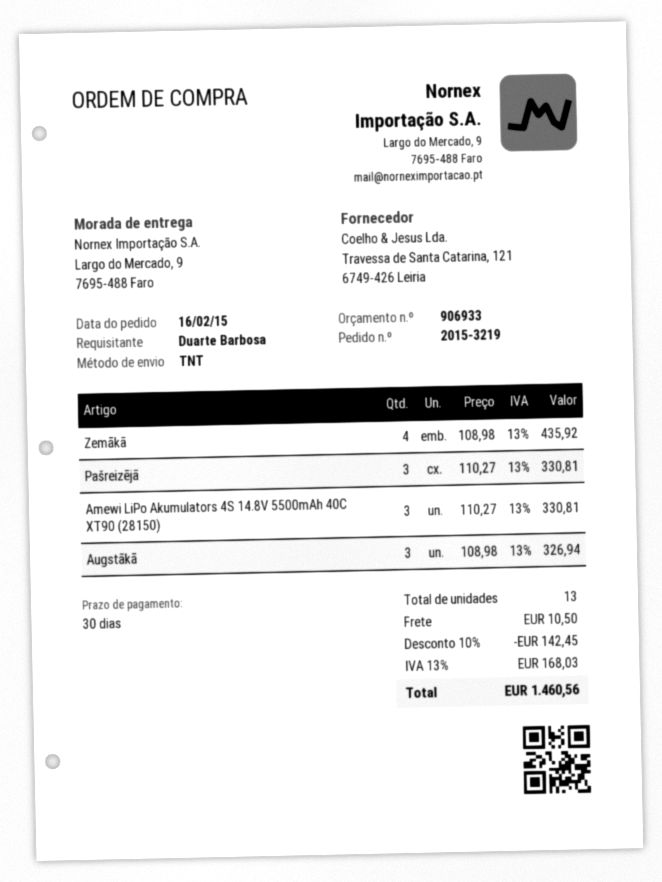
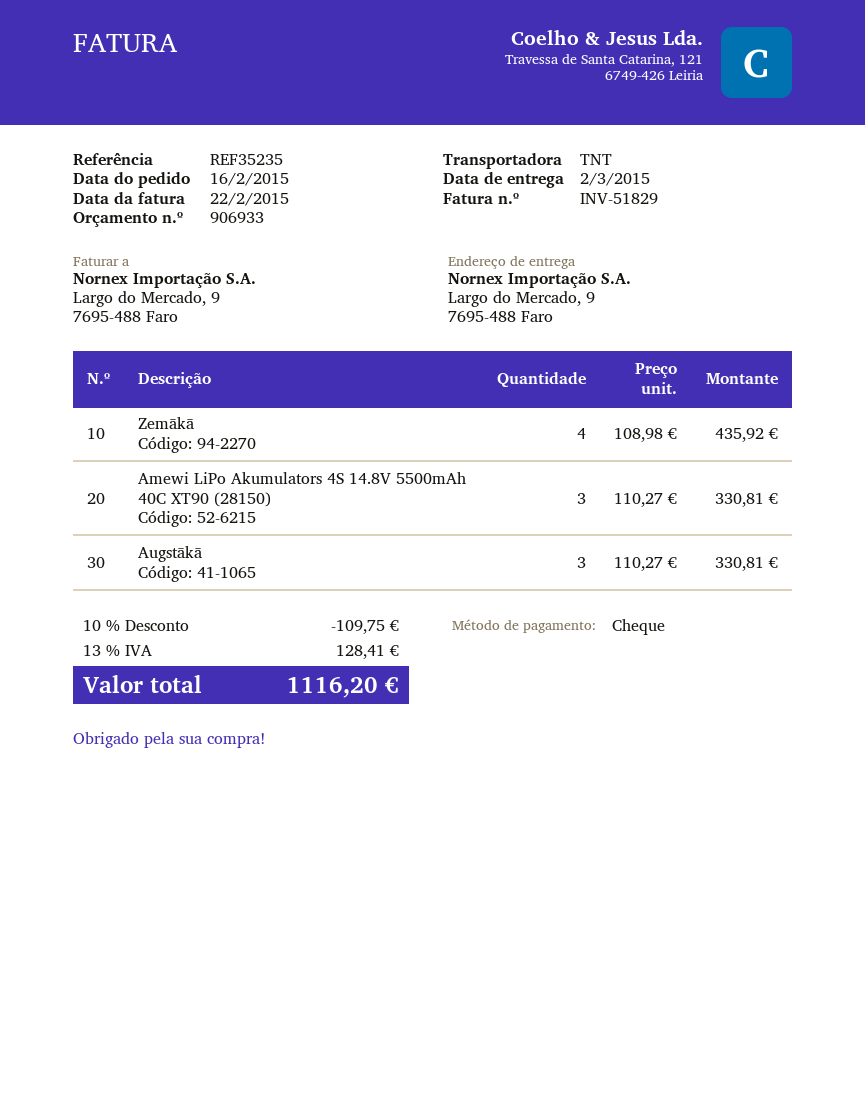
Pašreizējā: 3 x 110.27 = 330.81 -> none
Augstākā: 3 x 108.98 = 326.94 -> 3 x 110.27 = 330.81
discount: 10% = 142.45 -> 10% = 109.75
shipping: 10.50 -> none
tax: 13% = 168.03 -> 13% = 128.41
total: 1460.56 -> 1116.20

